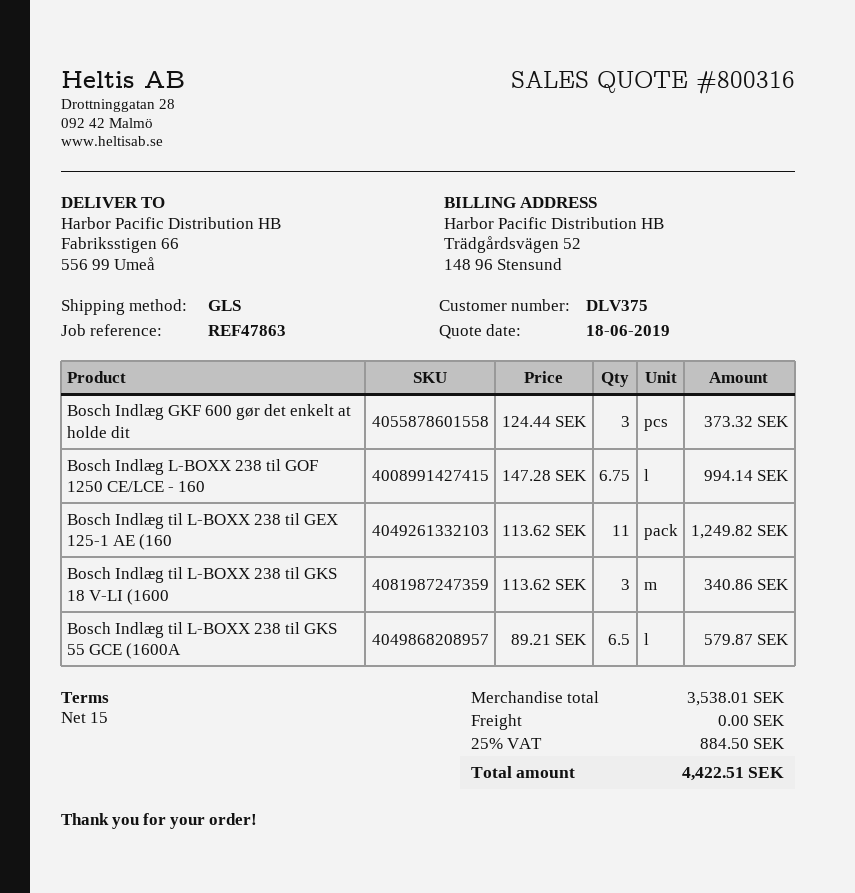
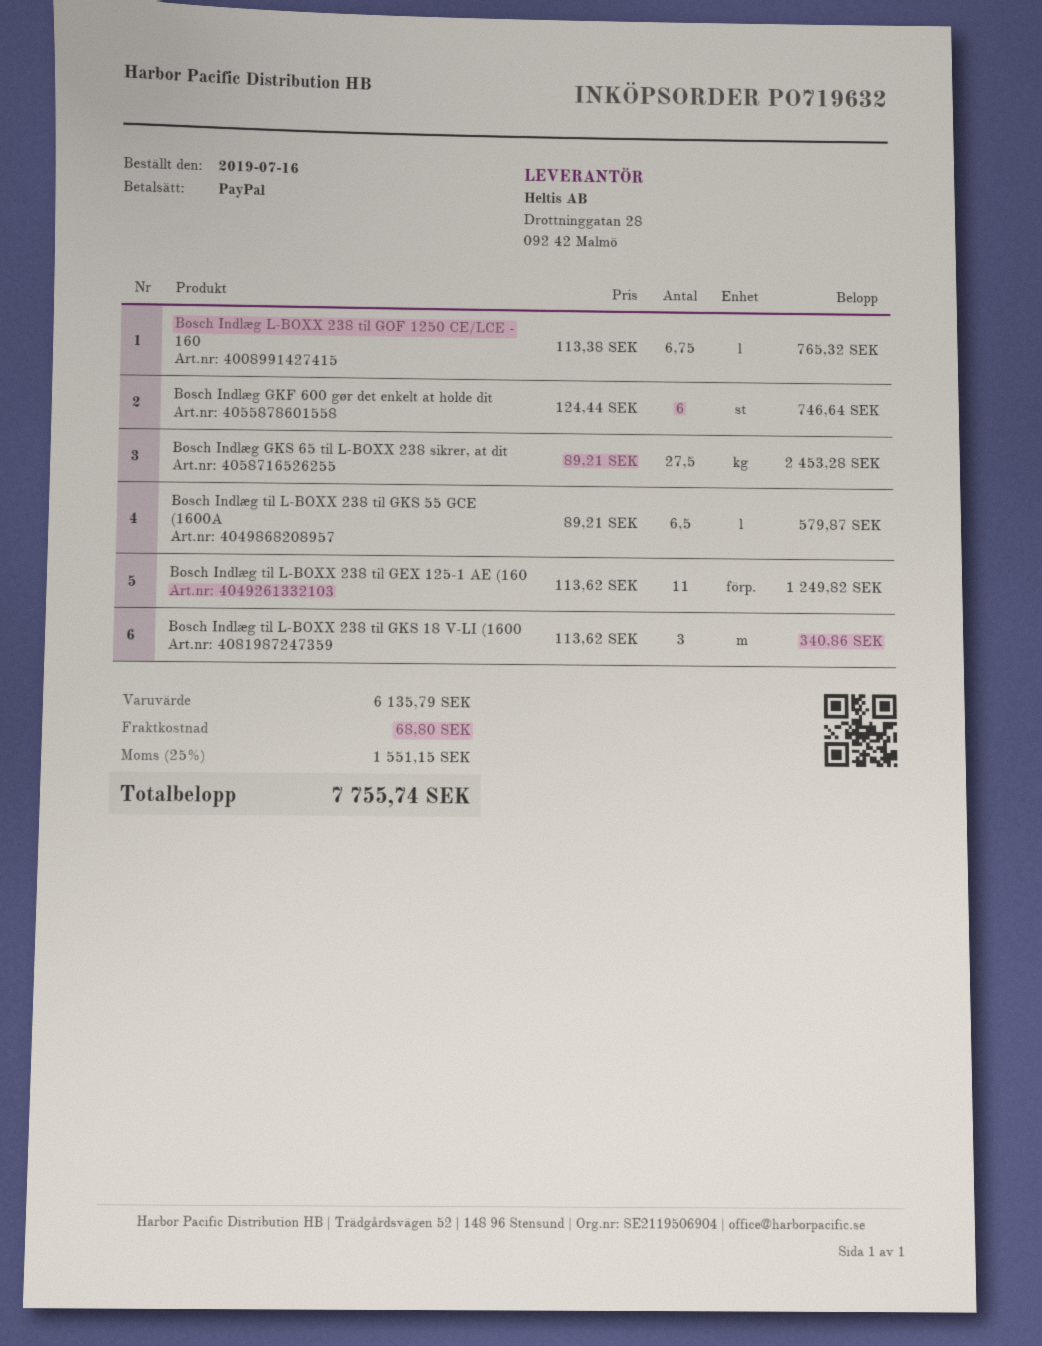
Bosch Indlæg GKF 600 gør det enkelt at holde dit: 3 x 124.44 = 373.32 -> 6 x 124.44 = 746.64
Bosch Indlæg L-BOXX 238 til GOF 1250 CE/LCE - 160: 6.75 x 147.28 = 994.14 -> 6.75 x 113.38 = 765.32
Bosch Indlæg GKS 65 til L-BOXX 238 sikrer, at dit: none -> 27.5 x 89.21 = 2453.28
subtotal: 3538.01 -> 6135.79
shipping: 0.00 -> 68.80
tax: 25% = 884.50 -> 25% = 1551.15
total: 4422.51 -> 7755.74

